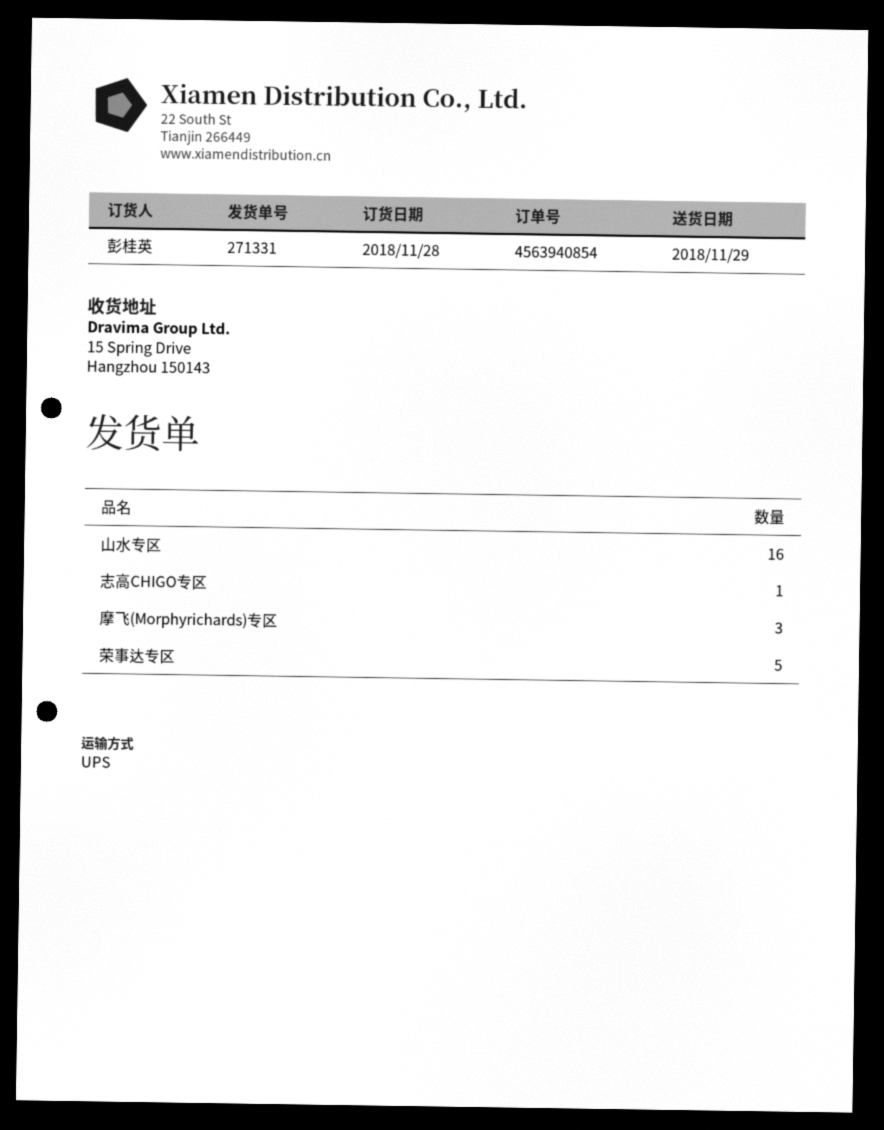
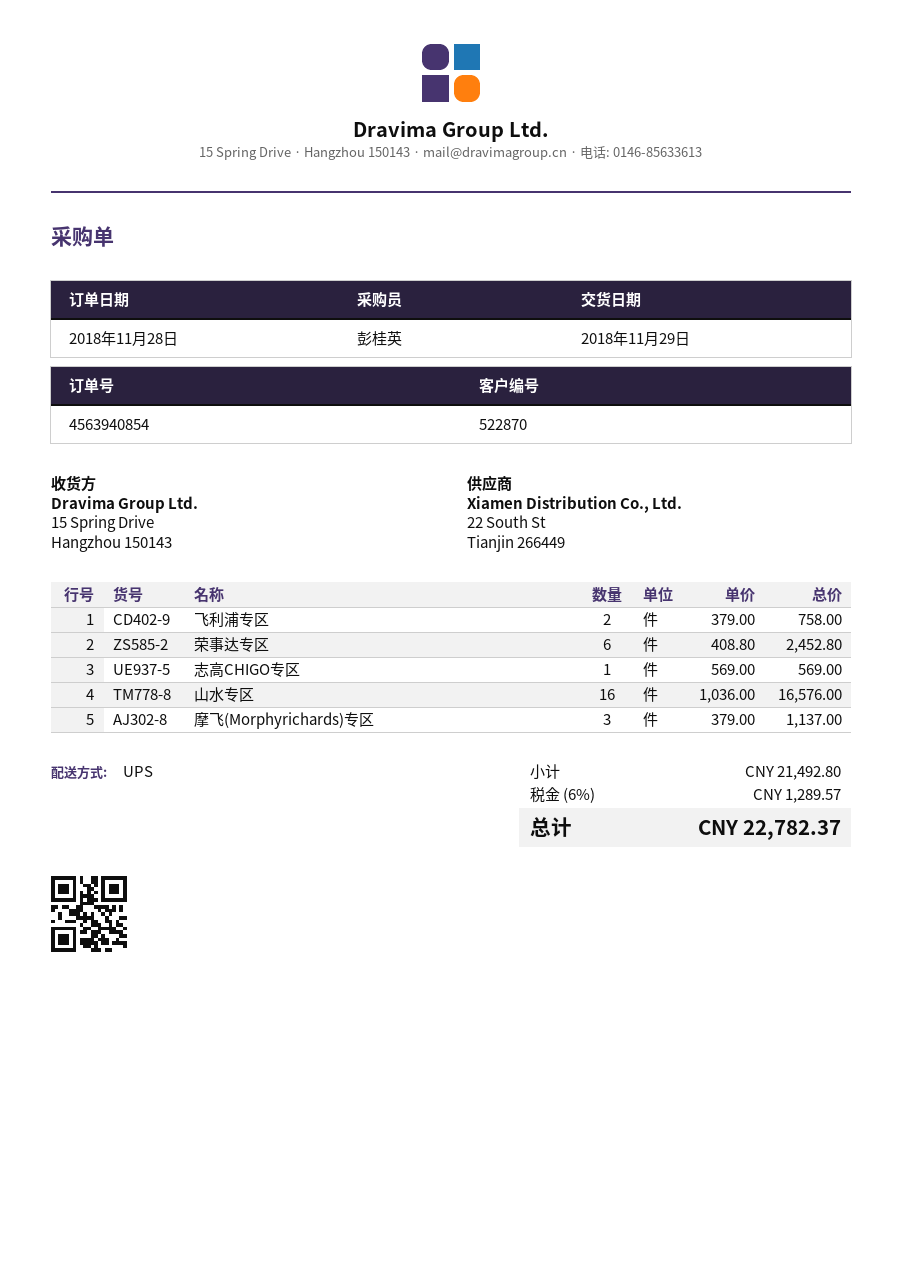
荣事达专区: 5 -> 6
飞利浦专区: none -> 2

